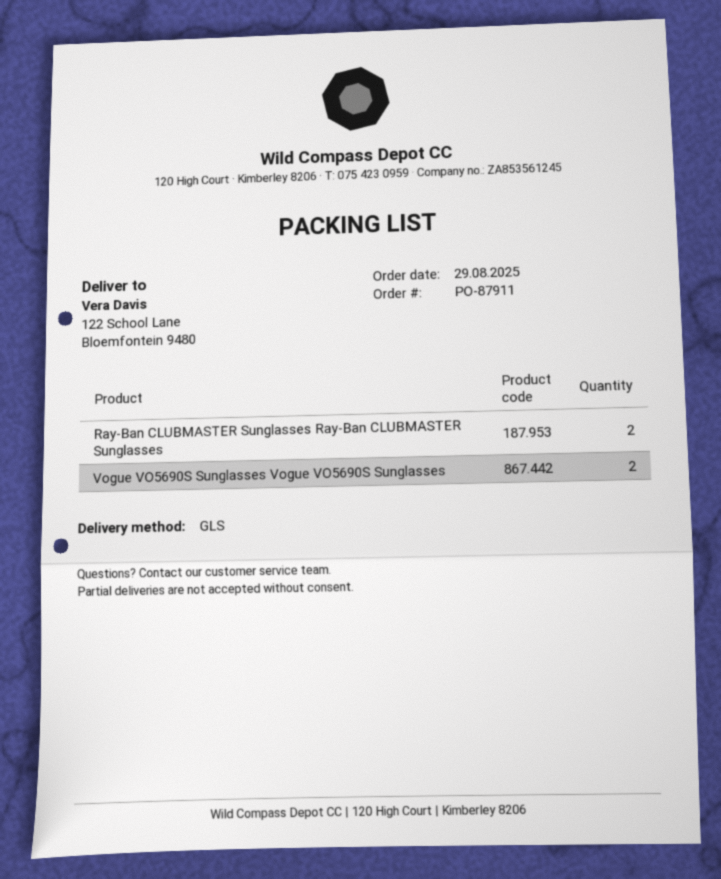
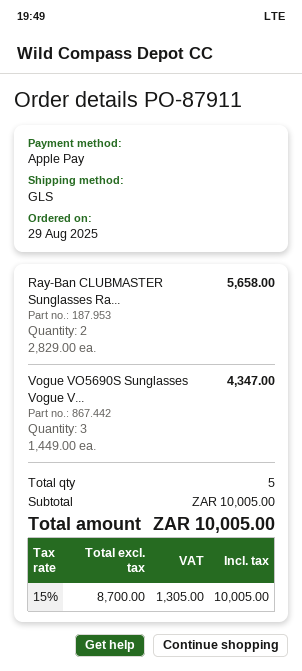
Vogue VO5690S Sunglasses Vogue VO5690S Sunglasses: 2 -> 3

